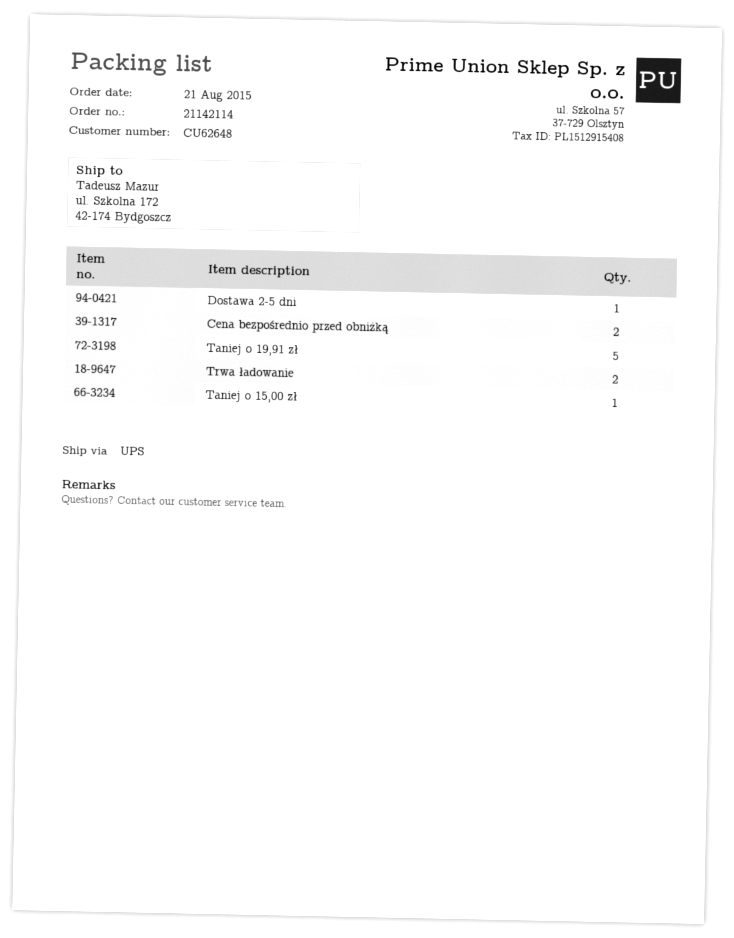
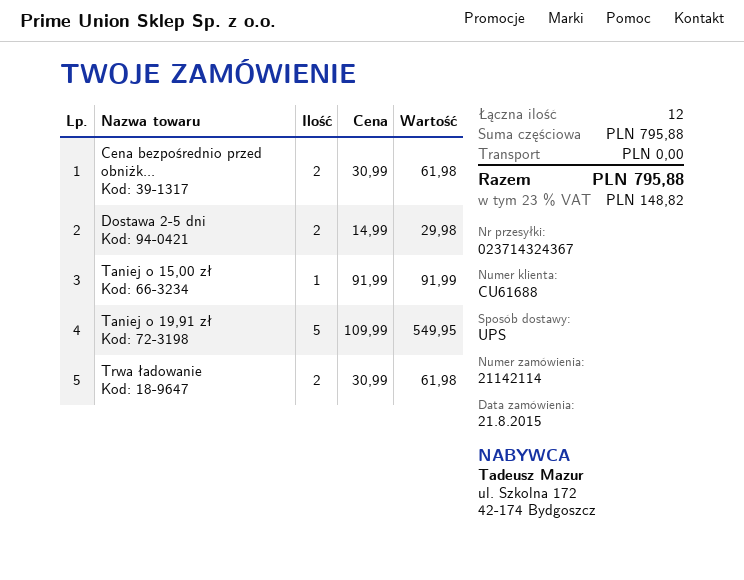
customer number: CU62648 -> CU61688
Dostawa 2-5 dni: 1 -> 2

